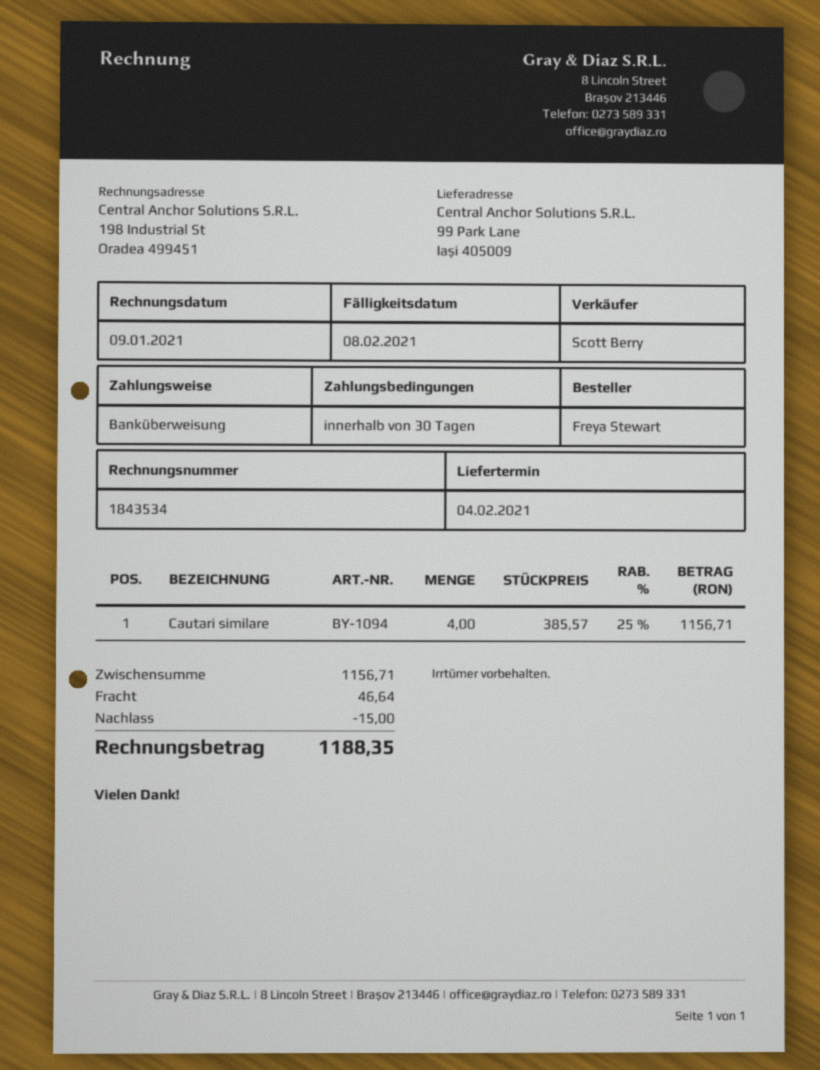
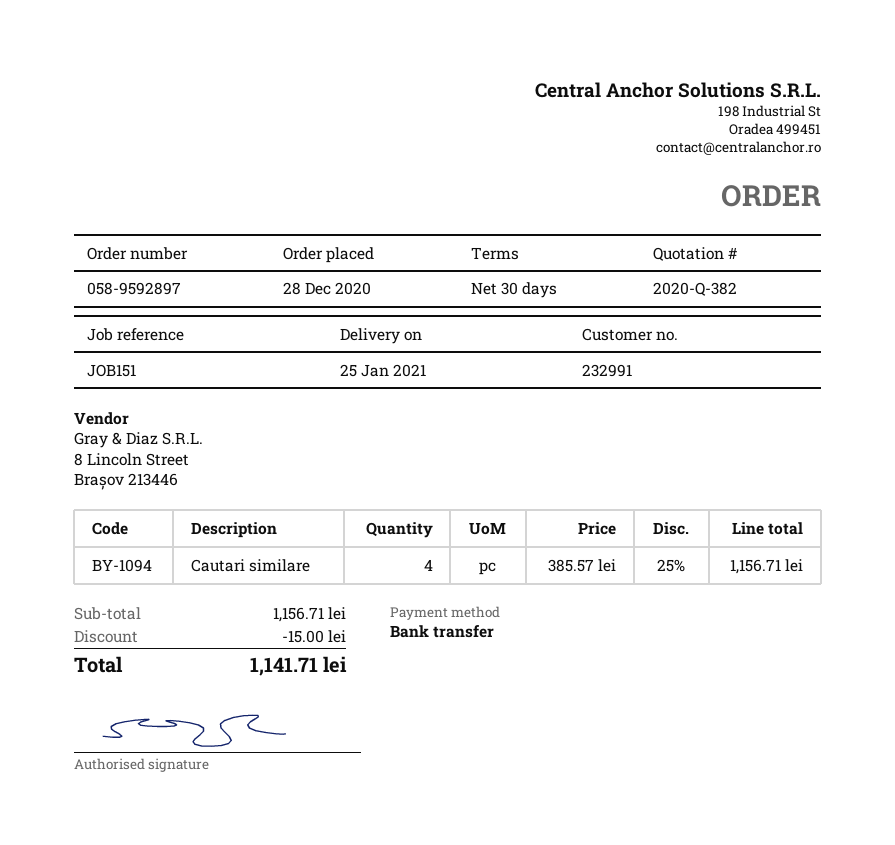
delivery date: 2021-02-04 -> 2021-01-25
shipping: 46.64 -> none
total: 1188.35 -> 1141.71

